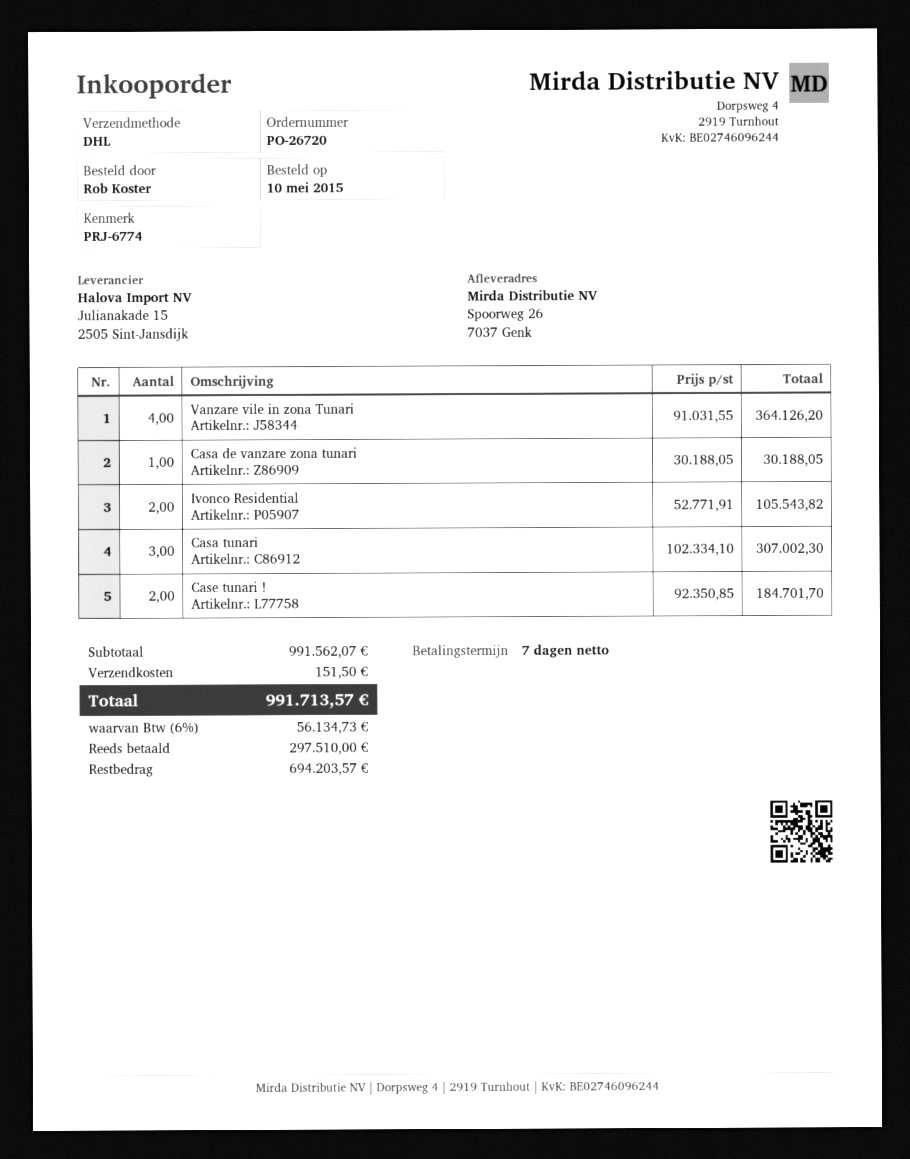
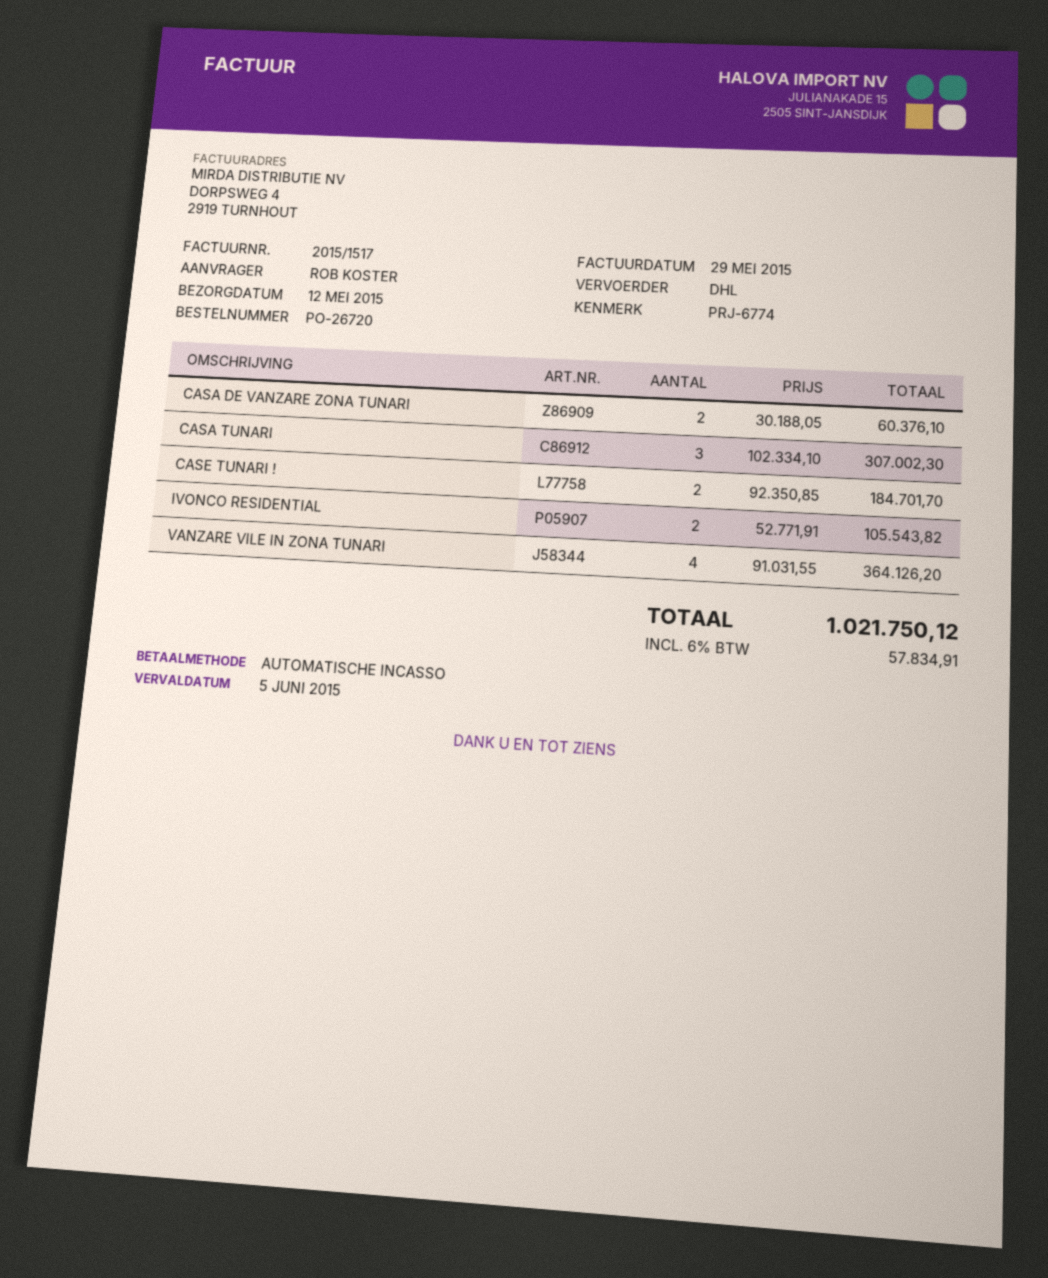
Casa de vanzare zona tunari: 1 x 30188.05 = 30188.05 -> 2 x 30188.05 = 60376.10
shipping: 151.50 -> none
tax: 6% = 56134.73 -> 6% = 57834.91
total: 991713.57 -> 1021750.12

